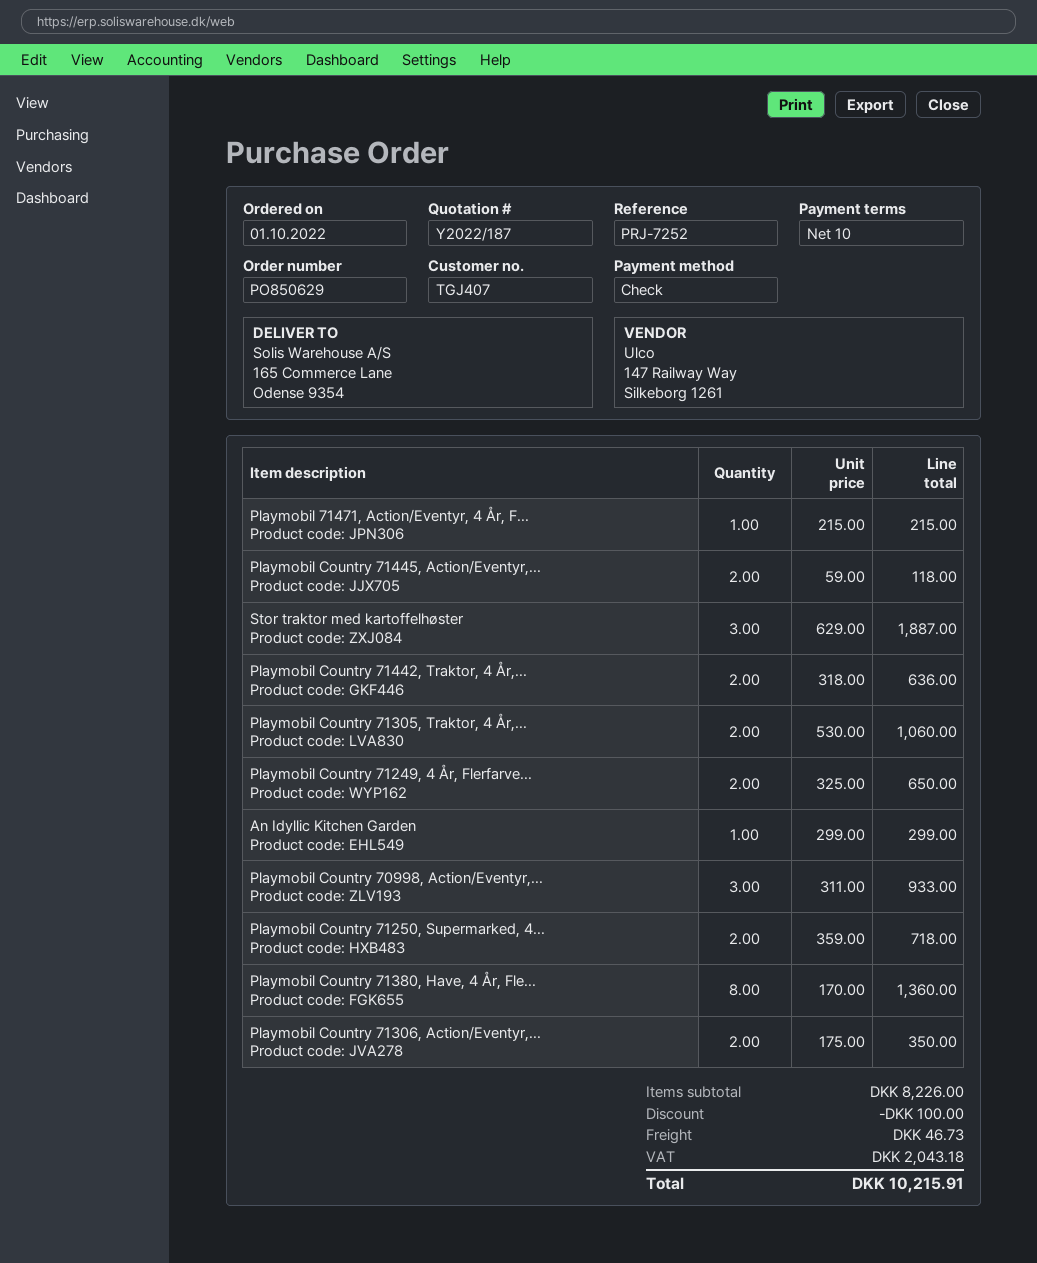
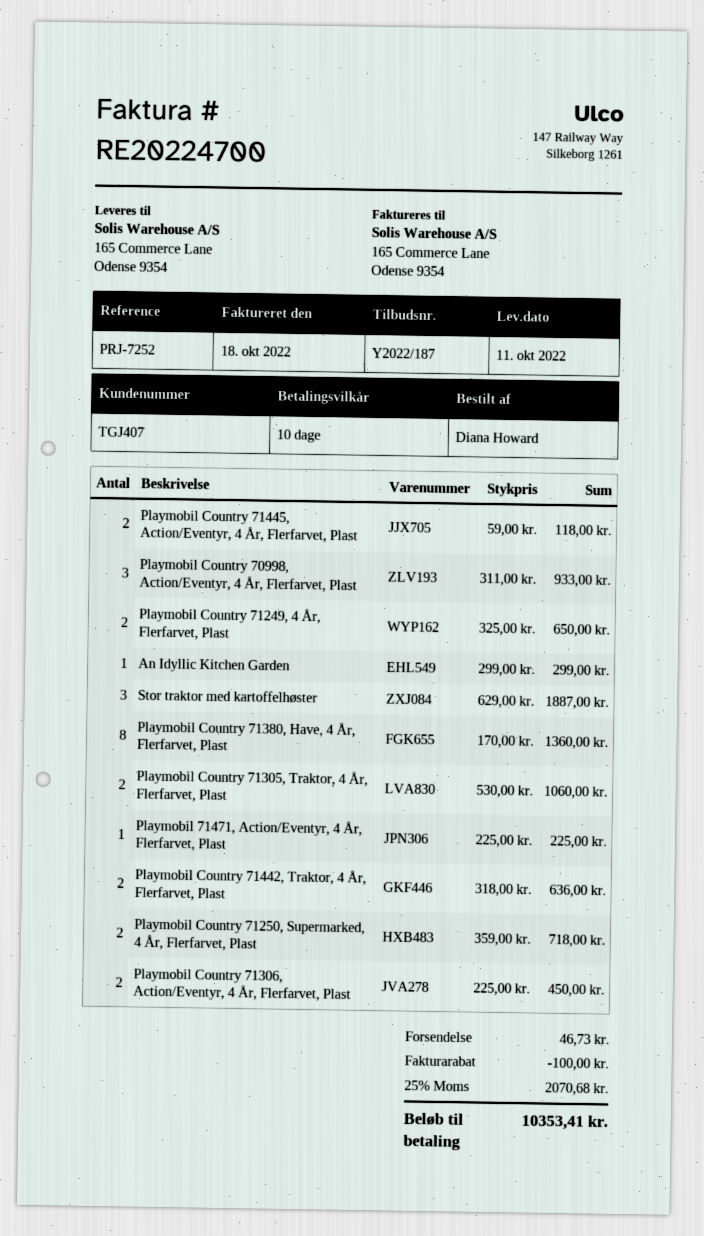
Playmobil 71471, Action/Eventyr, 4 År, F...: 1 x 215.00 = 215.00 -> 1 x 225.00 = 225.00
Playmobil Country 71306, Action/Eventyr,...: 2 x 175.00 = 350.00 -> 2 x 225.00 = 450.00
tax: 2043.18 -> 2070.68
total: 10215.91 -> 10353.41

